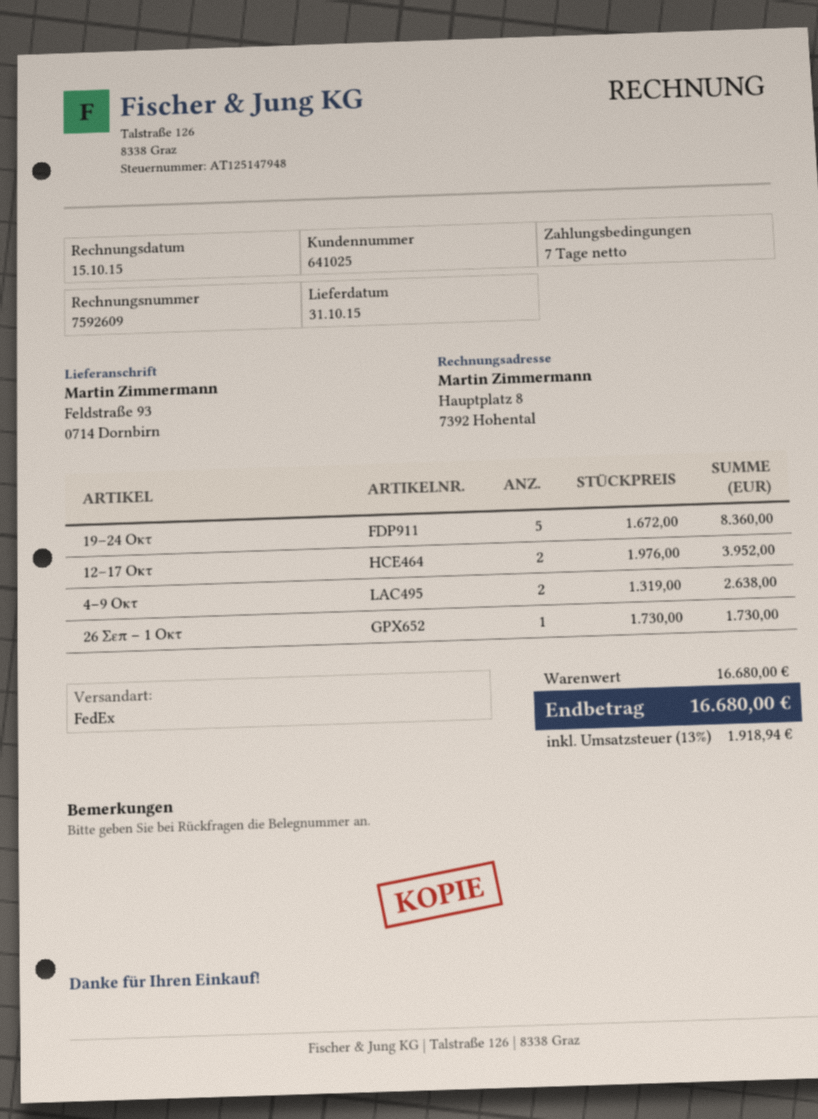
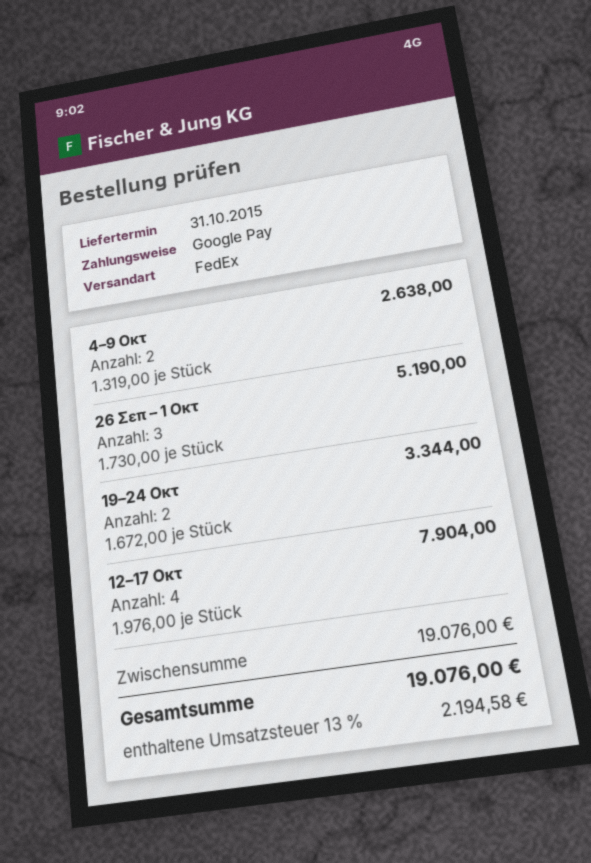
19–24 Οκτ: 5 x 1672.00 = 8360.00 -> 2 x 1672.00 = 3344.00
12–17 Οκτ: 2 x 1976.00 = 3952.00 -> 4 x 1976.00 = 7904.00
26 Σεπ – 1 Οκτ: 1 x 1730.00 = 1730.00 -> 3 x 1730.00 = 5190.00
subtotal: 16680.00 -> 19076.00
tax: 13% = 1918.94 -> 13% = 2194.58
total: 16680.00 -> 19076.00

